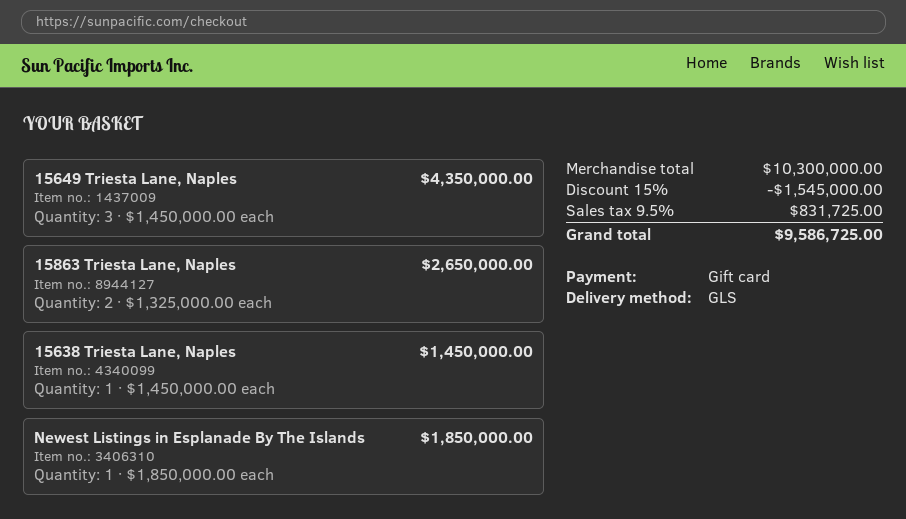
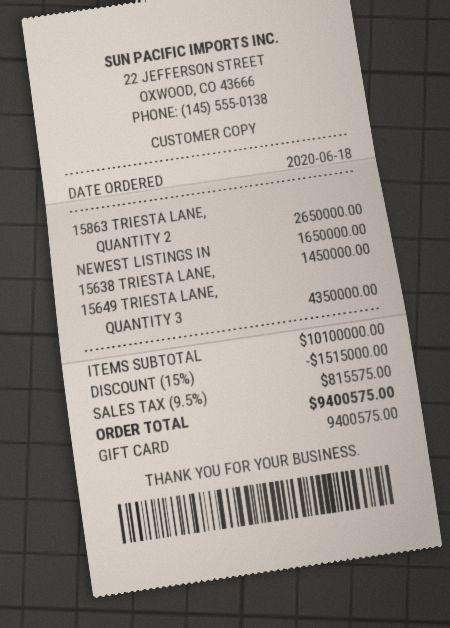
Newest Listings in Esplanade By The Islands: 1 for 1850000.00 -> 1 for 1650000.00
subtotal: 10300000.00 -> 10100000.00
discount: 15% = 1545000.00 -> 15% = 1515000.00
tax: 9.5% = 831725.00 -> 9.5% = 815575.00
total: 9586725.00 -> 9400575.00

